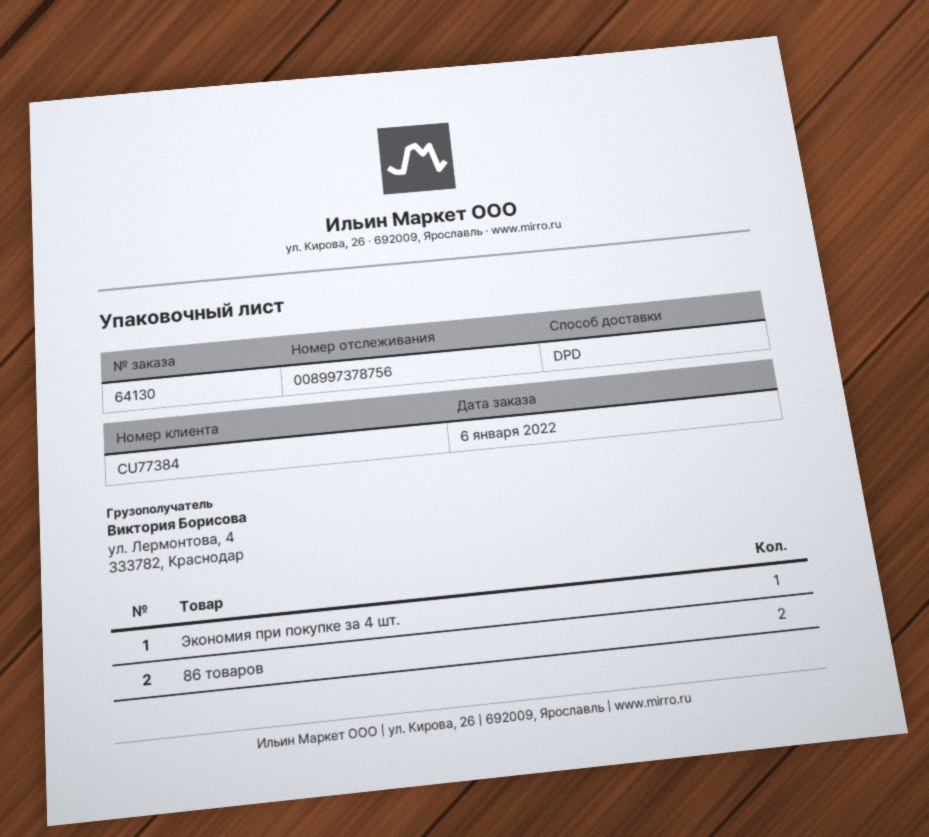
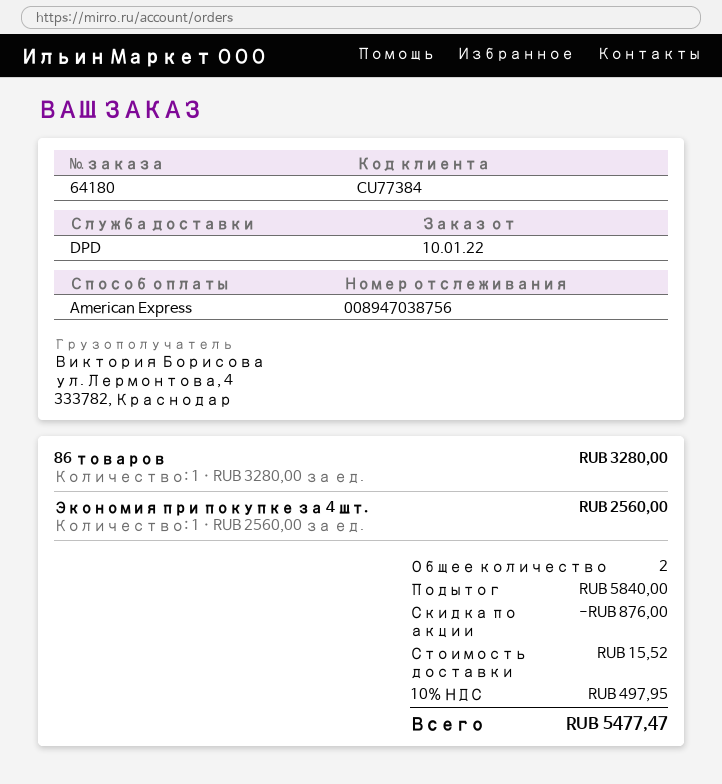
order number: 64130 -> 64180
order date: 2022-01-06 -> 2022-01-10
tracking number: 008997378756 -> 008947038756
86 товаров: 2 -> 1

